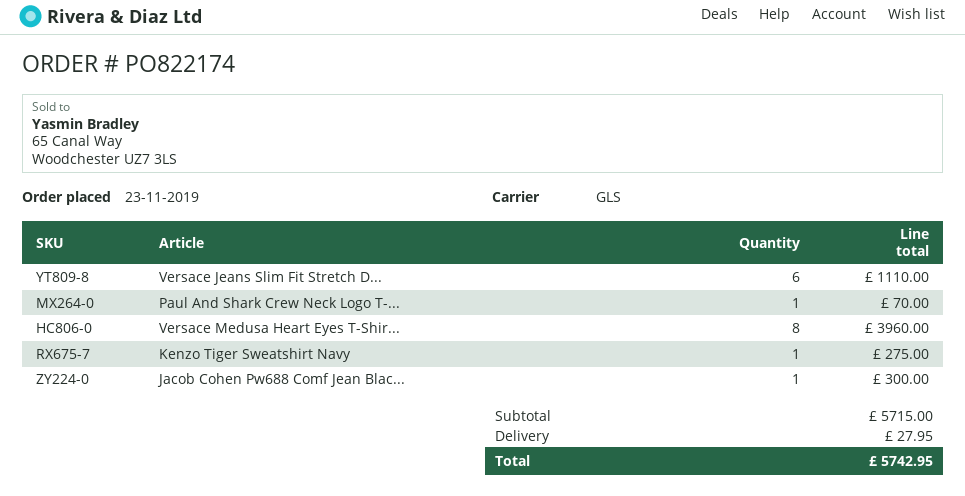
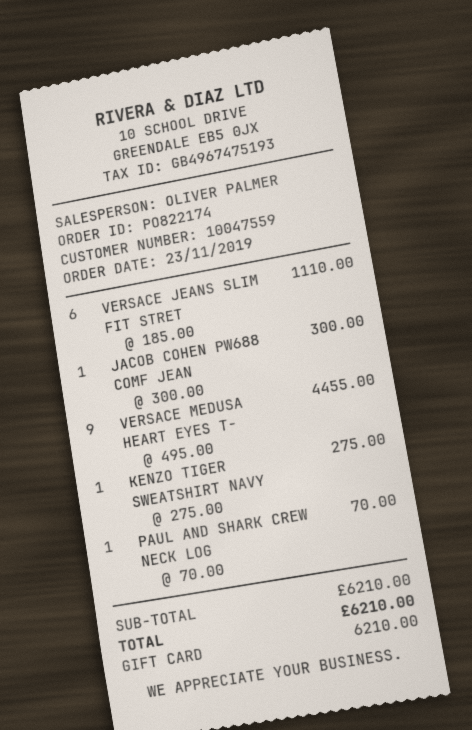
Versace Medusa Heart Eyes T-Shir...: 8 for 3960.00 -> 9 for 4455.00
subtotal: 5715.00 -> 6210.00
shipping: 27.95 -> none
total: 5742.95 -> 6210.00

